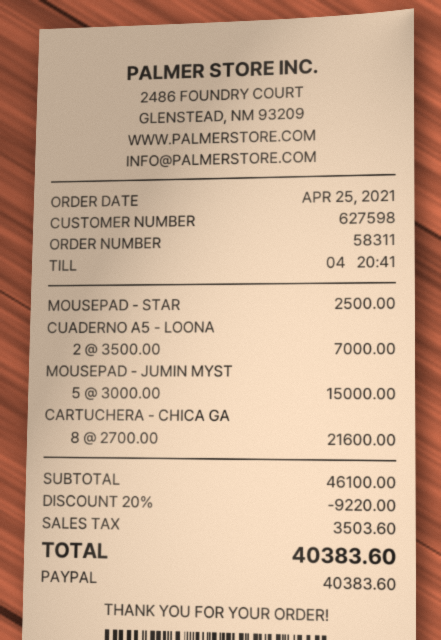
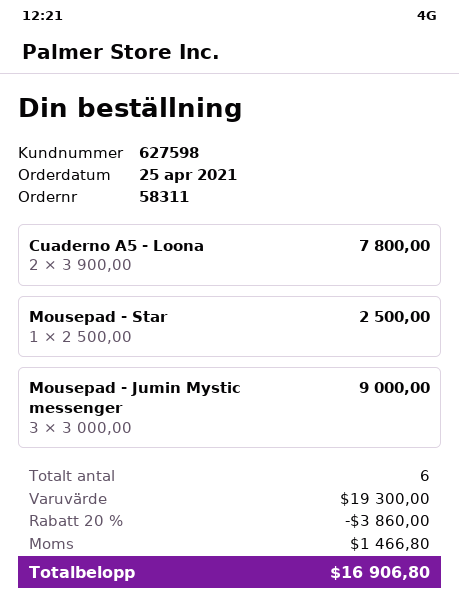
CUADERNO A5 - LOONA: 2 x 3500.00 = 7000.00 -> 2 x 3900.00 = 7800.00
MOUSEPAD - JUMIN MYST: 5 x 3000.00 = 15000.00 -> 3 x 3000.00 = 9000.00
CARTUCHERA - CHICA GA: 8 x 2700.00 = 21600.00 -> none
subtotal: 46100.00 -> 19300.00
discount: 20% = 9220.00 -> 20% = 3860.00
tax: 3503.60 -> 1466.80
total: 40383.60 -> 16906.80

